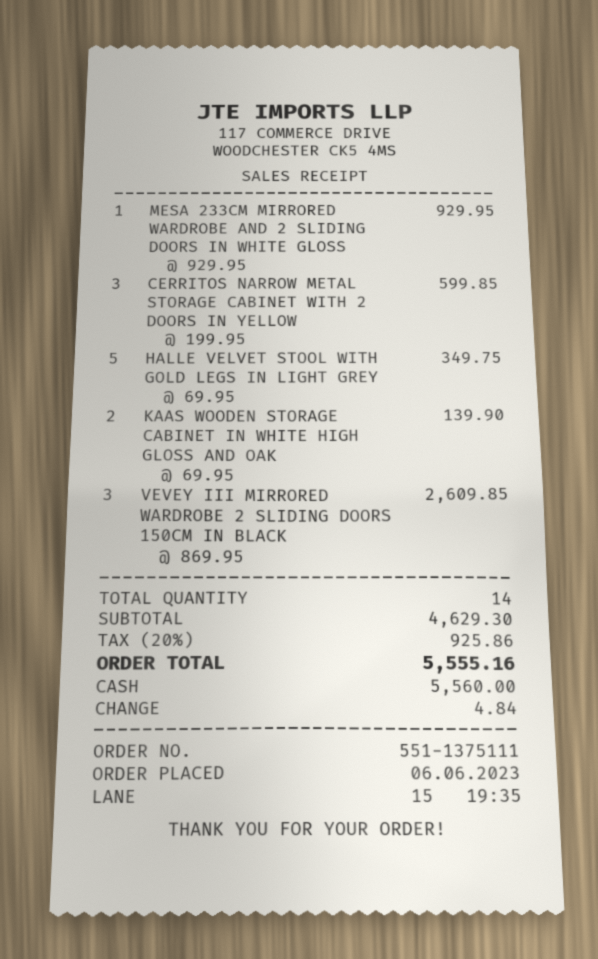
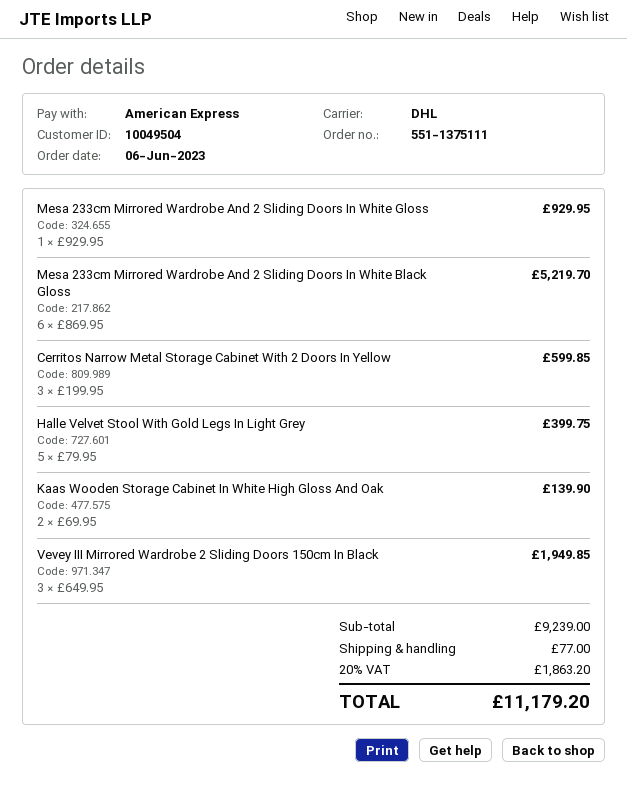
payment method: cash -> American Express
HALLE VELVET STOOL WITH GOLD LEGS IN LIGHT GREY: 5 x 69.95 = 349.75 -> 5 x 79.95 = 399.75
VEVEY III MIRRORED WARDROBE 2 SLIDING DOORS 150CM IN BLACK: 3 x 869.95 = 2609.85 -> 3 x 649.95 = 1949.85
Mesa 233cm Mirrored Wardrobe And 2 Sliding Doors In White Black Gloss: none -> 6 x 869.95 = 5219.70
subtotal: 4629.30 -> 9239.00
shipping: none -> 77.00
tax: 20% = 925.86 -> 20% = 1863.20
total: 5555.16 -> 11179.20

